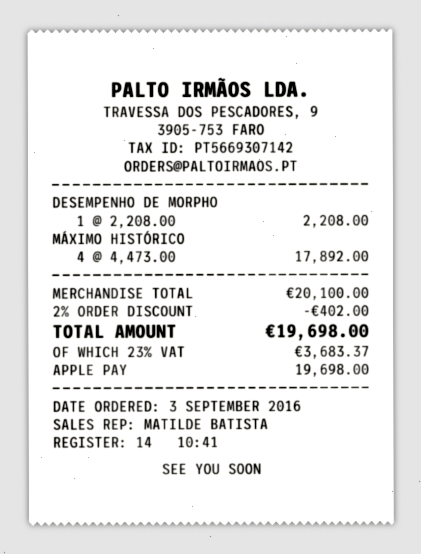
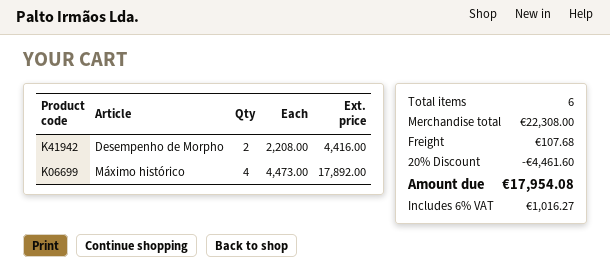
DESEMPENHO DE MORPHO: 1 x 2208.00 = 2208.00 -> 2 x 2208.00 = 4416.00
subtotal: 20100.00 -> 22308.00
discount: 2% = 402.00 -> 20% = 4461.60
shipping: none -> 107.68
tax: 23% = 3683.37 -> 6% = 1016.27
total: 19698.00 -> 17954.08

